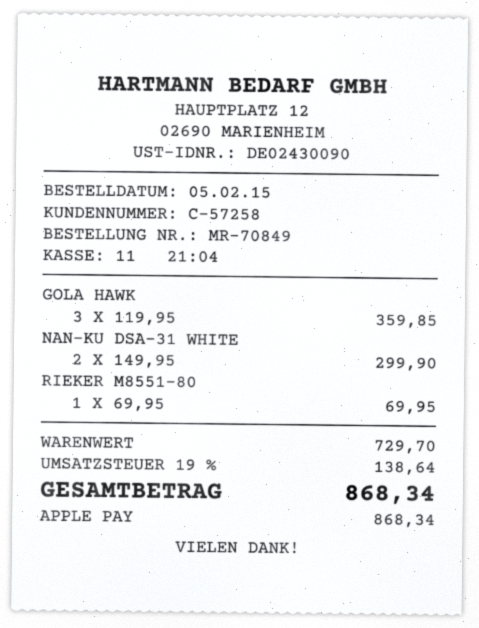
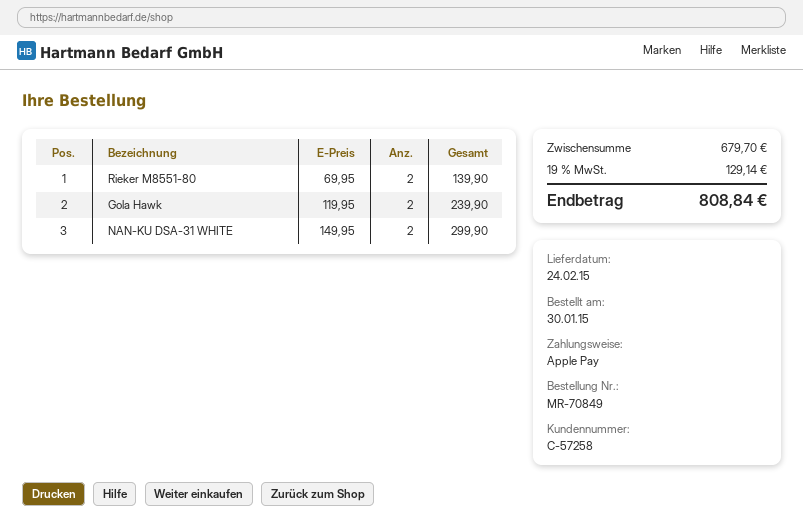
order date: 2015-02-05 -> 2015-01-30
GOLA HAWK: 3 x 119.95 = 359.85 -> 2 x 119.95 = 239.90
RIEKER M8551-80: 1 x 69.95 = 69.95 -> 2 x 69.95 = 139.90
subtotal: 729.70 -> 679.70
tax: 19% = 138.64 -> 19% = 129.14
total: 868.34 -> 808.84

